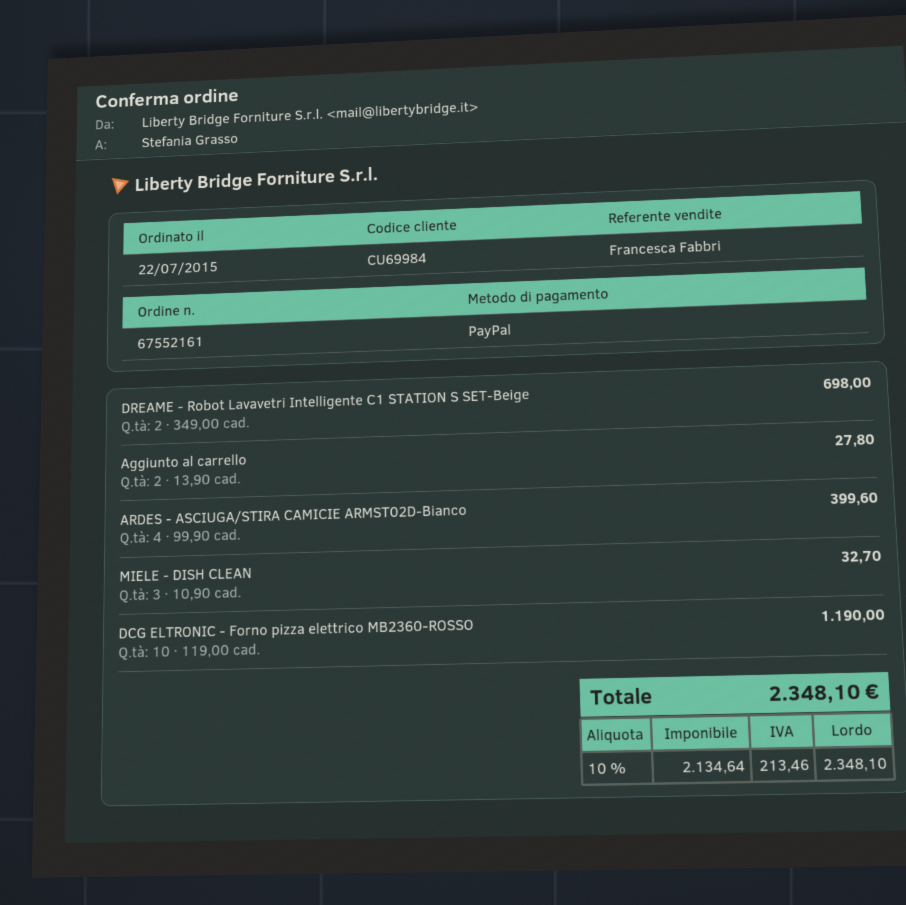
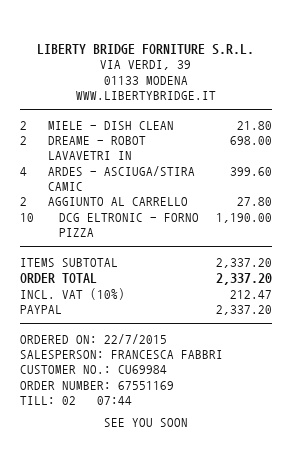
order number: 67552161 -> 67551169
MIELE - DISH CLEAN: 3 for 32.70 -> 2 for 21.80
tax: 10% = 213.46 -> 10% = 212.47
total: 2348.10 -> 2337.20

